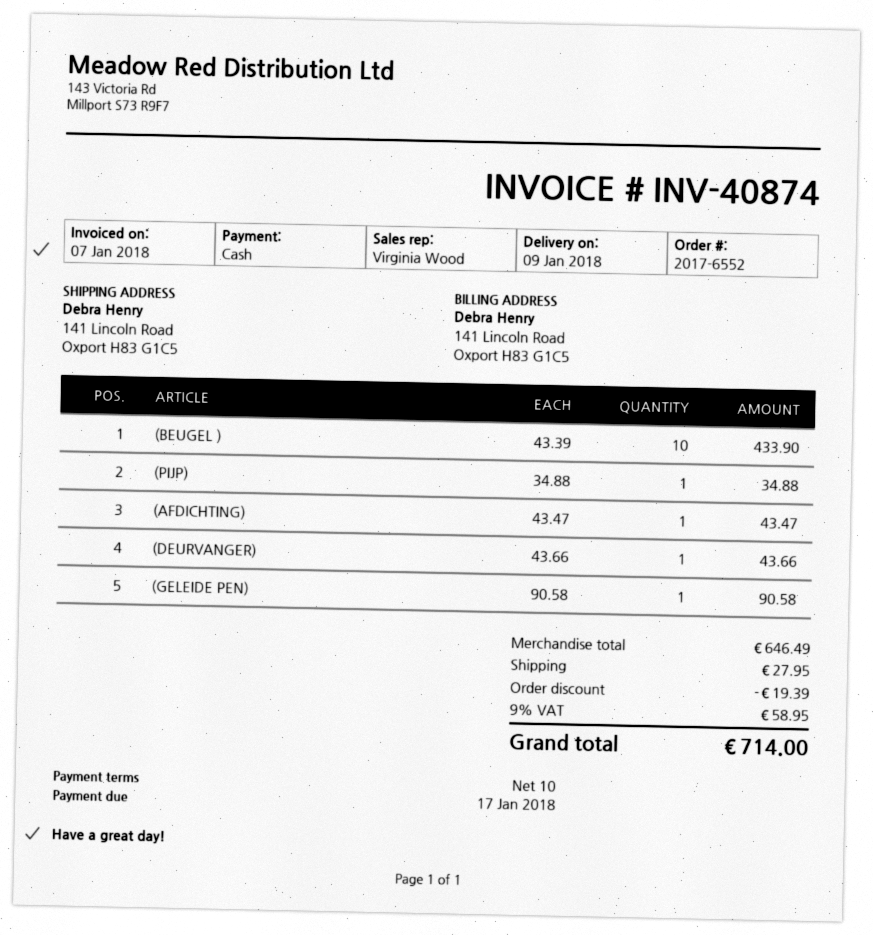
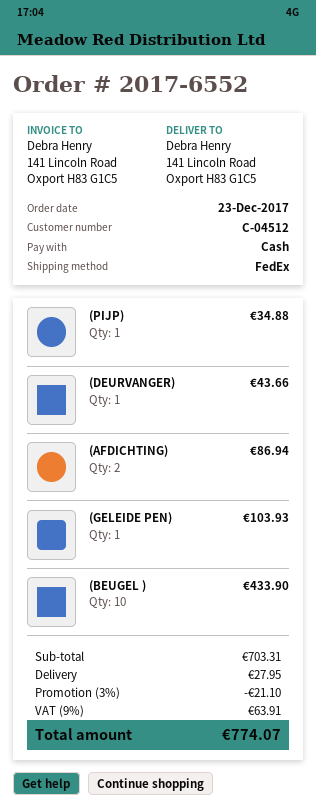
(AFDICHTING): 1 for 43.47 -> 2 for 86.94
(GELEIDE PEN): 1 for 90.58 -> 1 for 103.93
subtotal: 646.49 -> 703.31
discount: 19.39 -> 21.10
tax: 9% = 58.95 -> 9% = 63.91
total: 714.00 -> 774.07

